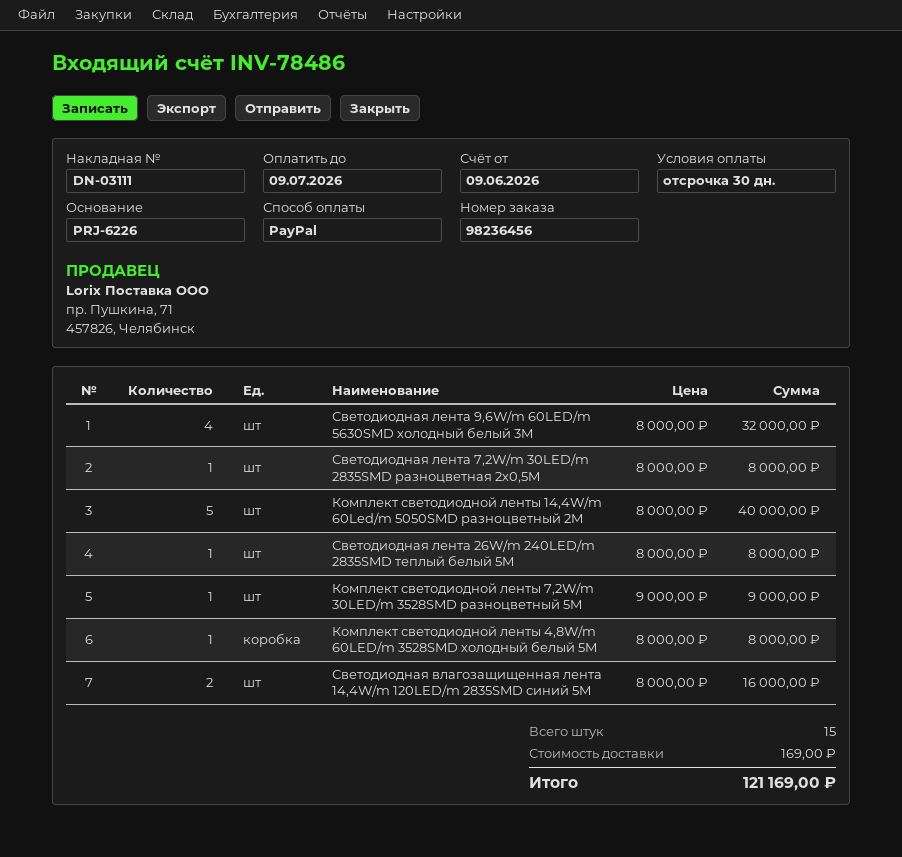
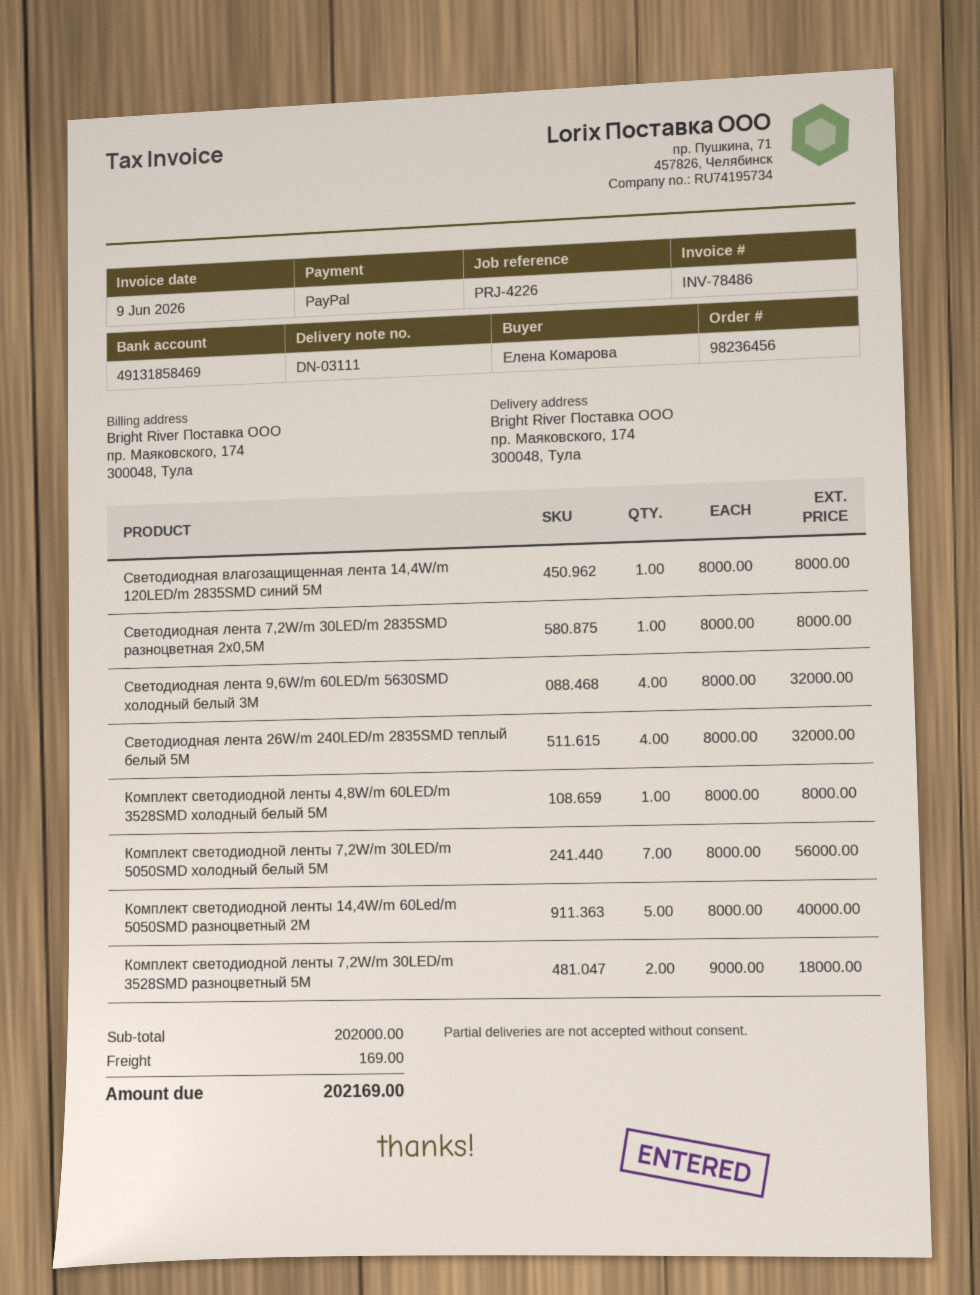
reference: PRJ-6226 -> PRJ-4226
Светодиодная лента 26W/m 240LED/m 2835SMD теплый белый 5M: 1 x 8000.00 = 8000.00 -> 4 x 8000.00 = 32000.00
Комплект светодиодной ленты 7,2W/m 30LED/m 3528SMD разноцветный 5M: 1 x 9000.00 = 9000.00 -> 2 x 9000.00 = 18000.00
Светодиодная влагозащищенная лента 14,4W/m 120LED/m 2835SMD синий 5M: 2 x 8000.00 = 16000.00 -> 1 x 8000.00 = 8000.00
Комплект светодиодной ленты 7,2W/m 30LED/m 5050SMD холодный белый 5M: none -> 7 x 8000.00 = 56000.00
total: 121169.00 -> 202169.00

